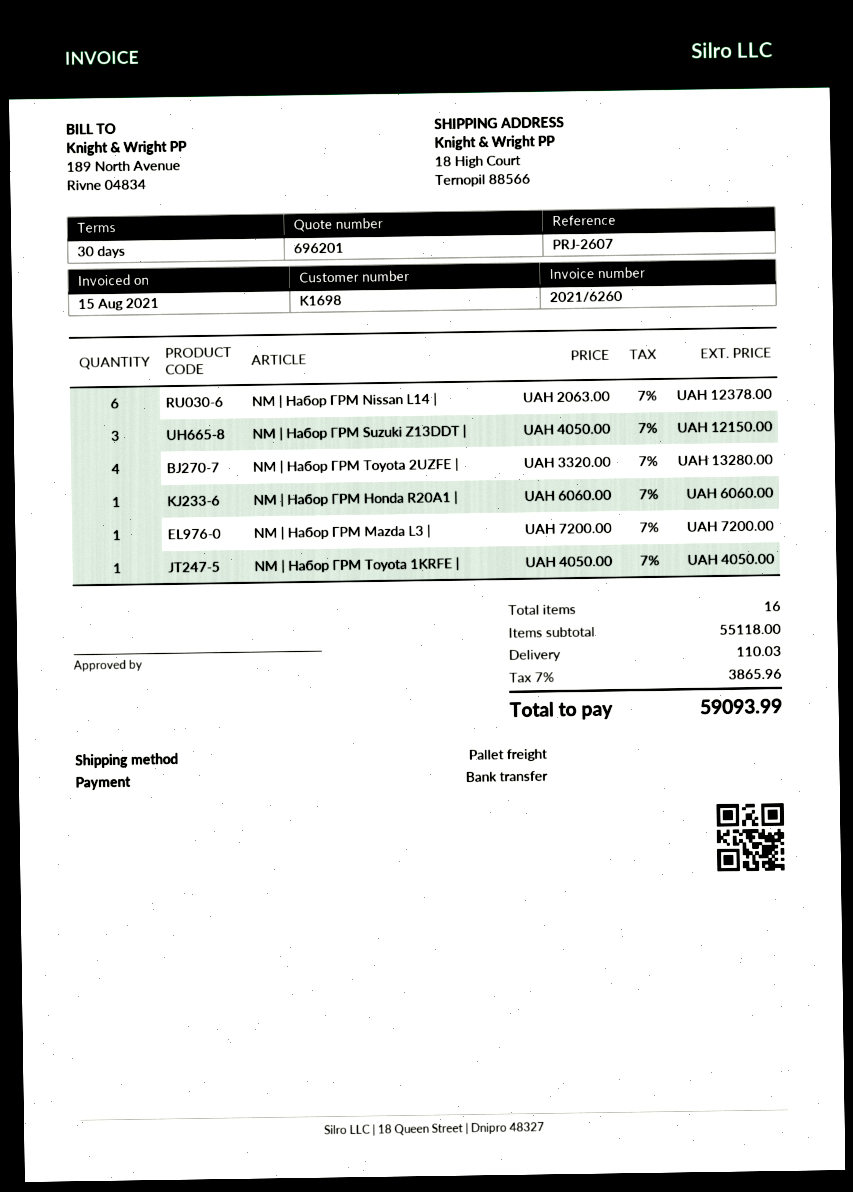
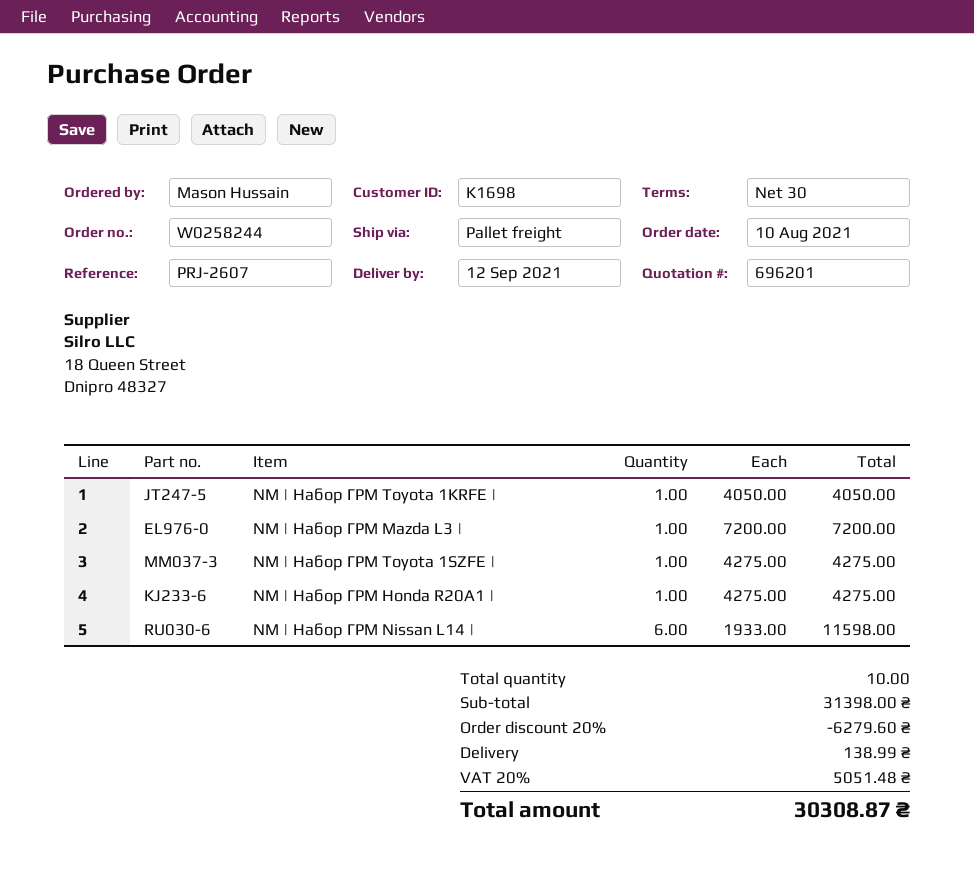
NM | Набор ГРМ Nissan L14 |: 6 x 2063.00 = 12378.00 -> 6 x 1933.00 = 11598.00
NM | Набор ГРМ Suzuki Z13DDT |: 3 x 4050.00 = 12150.00 -> none
NM | Набор ГРМ Toyota 2UZFE |: 4 x 3320.00 = 13280.00 -> none
NM | Набор ГРМ Honda R20A1 |: 1 x 6060.00 = 6060.00 -> 1 x 4275.00 = 4275.00
NM | Набор ГРМ Toyota 1SZFE |: none -> 1 x 4275.00 = 4275.00
total quantity: 16 -> 10
subtotal: 55118.00 -> 31398.00
discount: none -> 20% = 6279.60
shipping: 110.03 -> 138.99
tax: 7% = 3865.96 -> 20% = 5051.48
total: 59093.99 -> 30308.87

